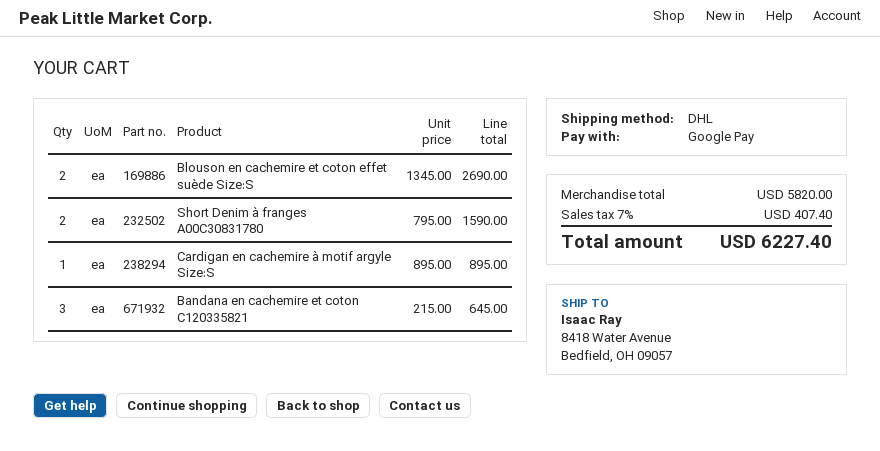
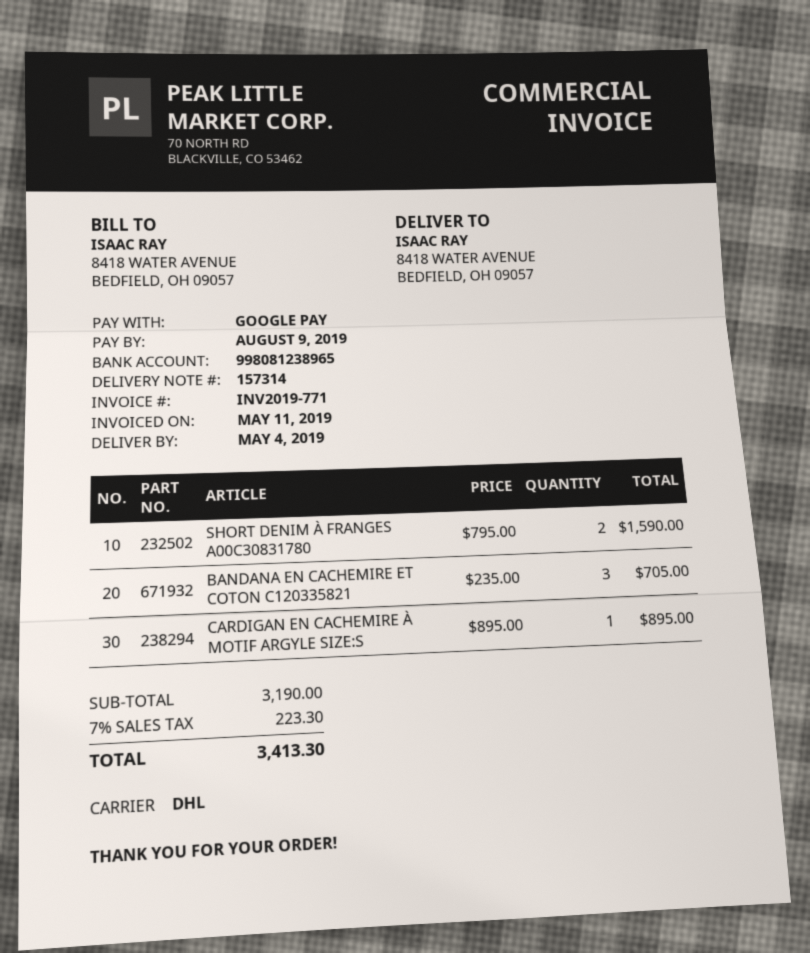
Blouson en cachemire et coton effet suède Size:S: 2 x 1345.00 = 2690.00 -> none
Bandana en cachemire et coton C120335821: 3 x 215.00 = 645.00 -> 3 x 235.00 = 705.00
subtotal: 5820.00 -> 3190.00
tax: 7% = 407.40 -> 7% = 223.30
total: 6227.40 -> 3413.30

